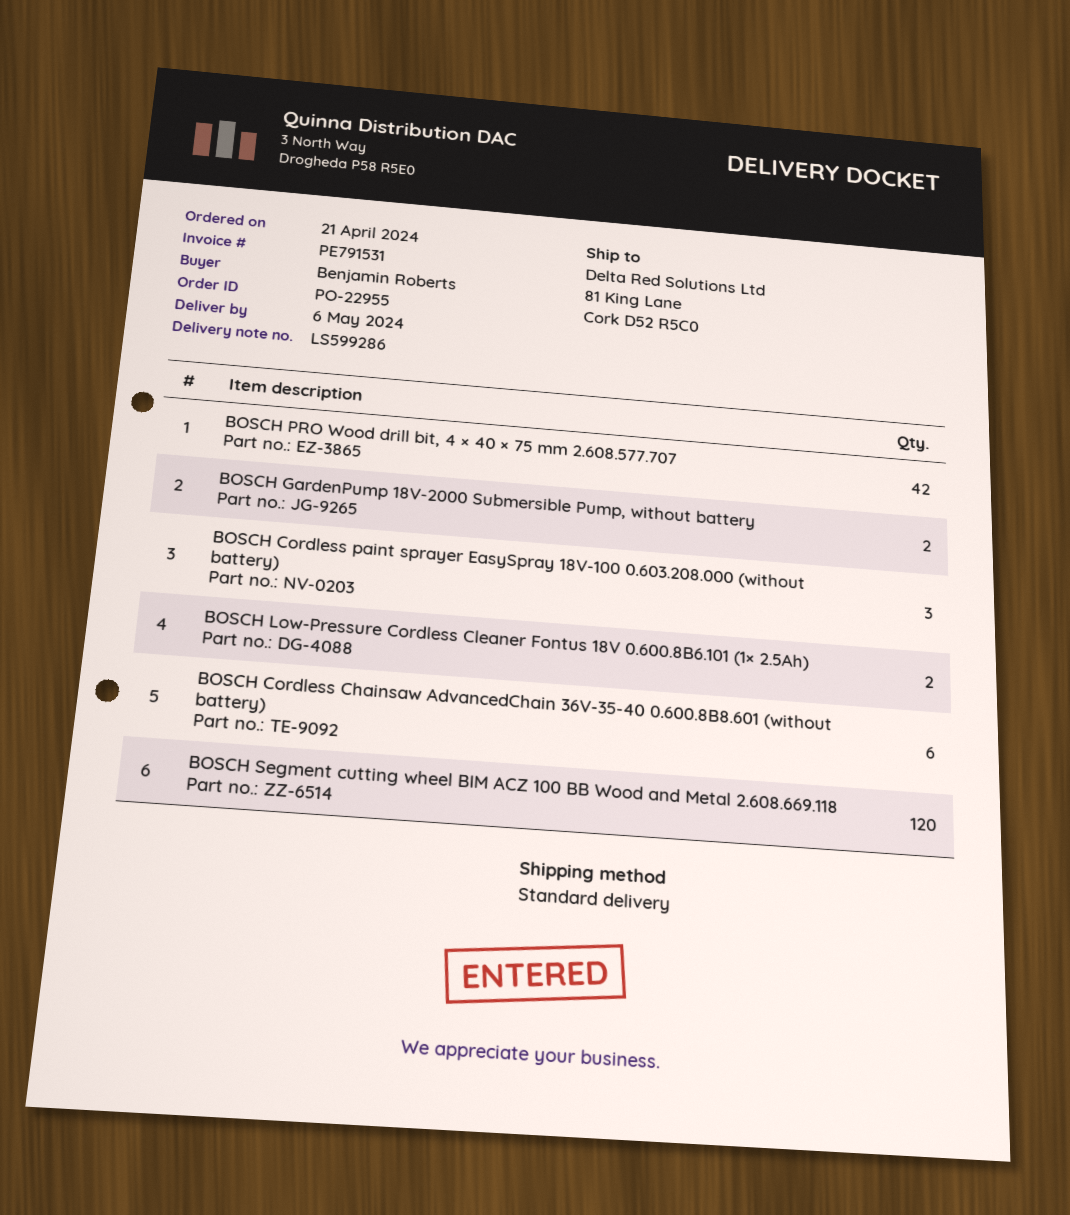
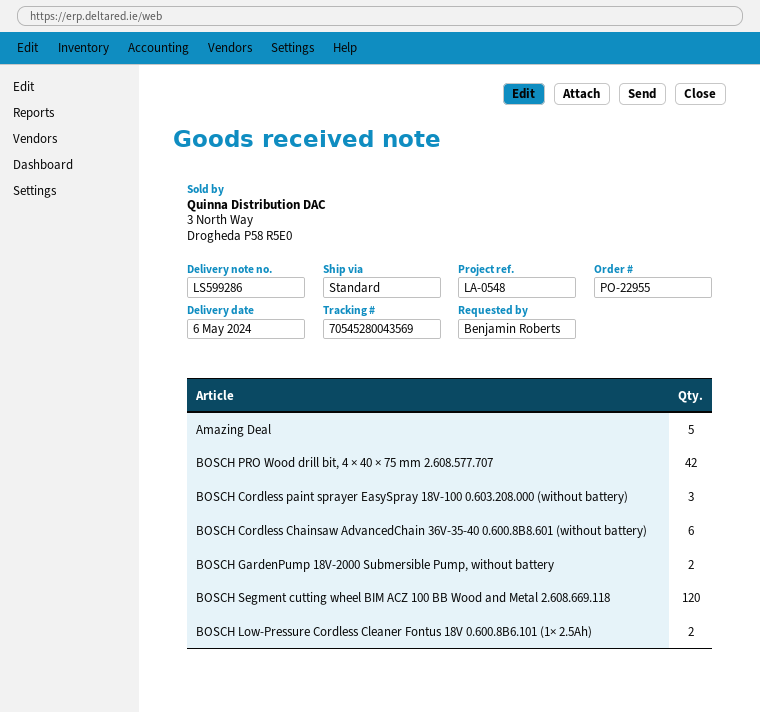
Amazing Deal: none -> 5

